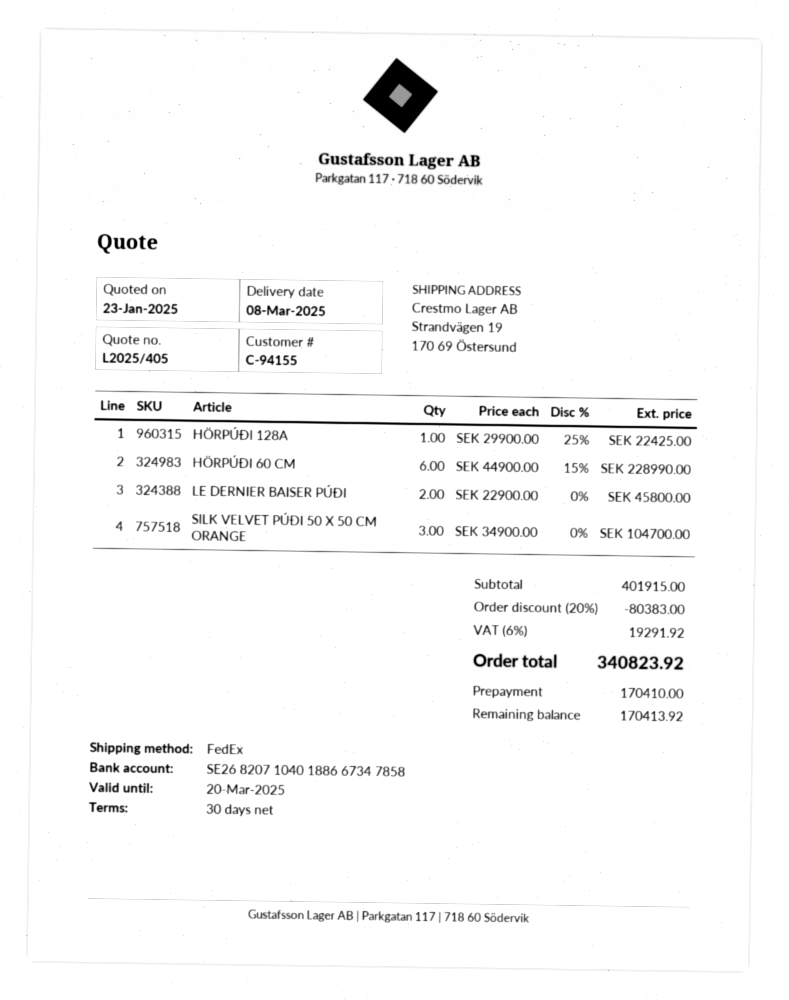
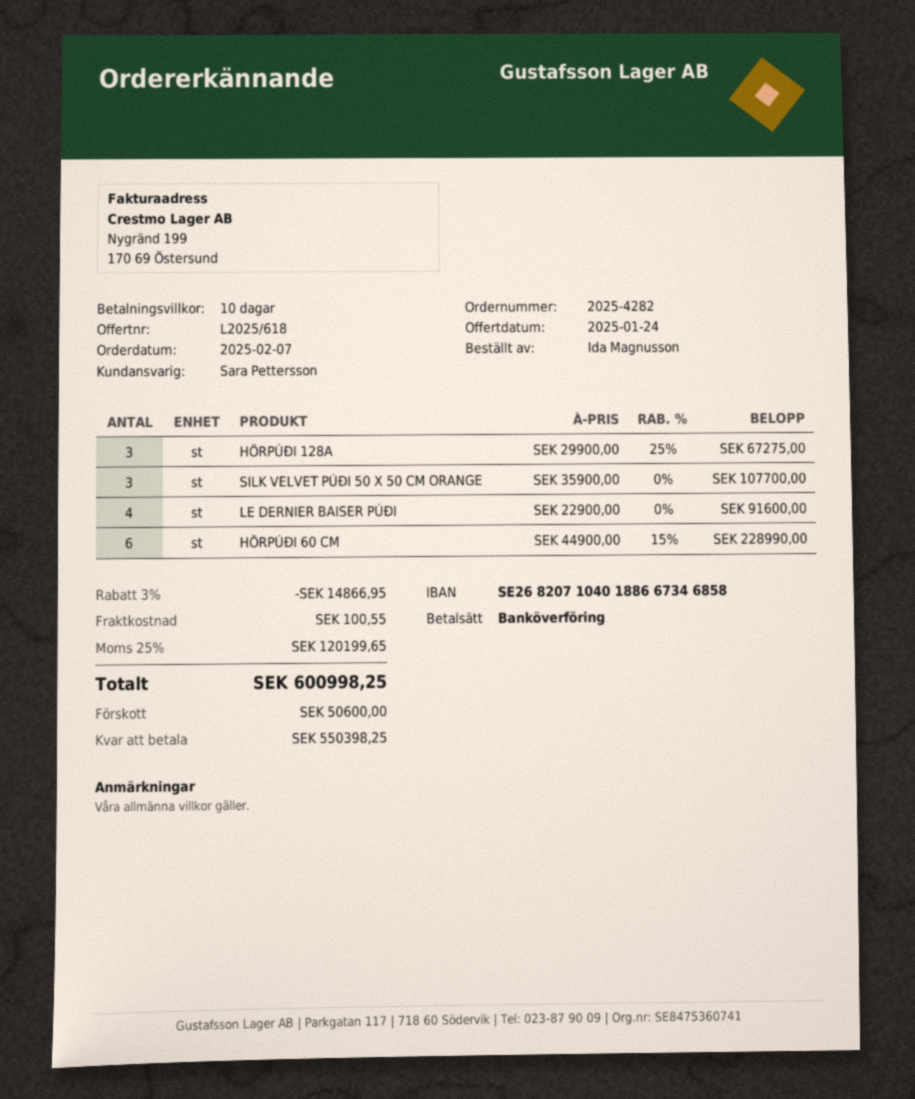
quote number: L2025/405 -> L2025/618
quote date: 2025-01-23 -> 2025-01-24
payment terms: 30 days -> 10 days
bank account: SE2682071040188667347858 -> SE2682071040188667346858
HÖRPÚÐI 128A: 1 x 29900.00 - 25% = 22425.00 -> 3 x 29900.00 - 25% = 67275.00
LE DERNIER BAISER PÚÐI: 2 x 22900.00 = 45800.00 -> 4 x 22900.00 = 91600.00
SILK VELVET PÚÐI 50 X 50 CM ORANGE: 3 x 34900.00 = 104700.00 -> 3 x 35900.00 = 107700.00
discount: 20% = 80383.00 -> 3% = 14866.95
shipping: none -> 100.55
tax: 6% = 19291.92 -> 25% = 120199.65
total: 340823.92 -> 600998.25
deposit: 170410.00 -> 50600.00
balance: 170413.92 -> 550398.25

